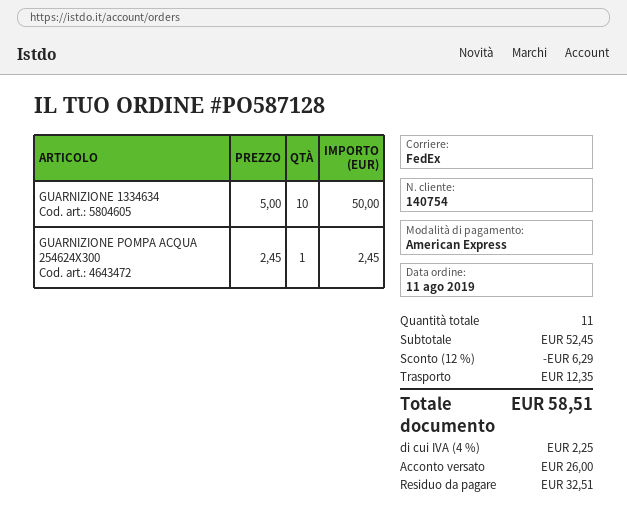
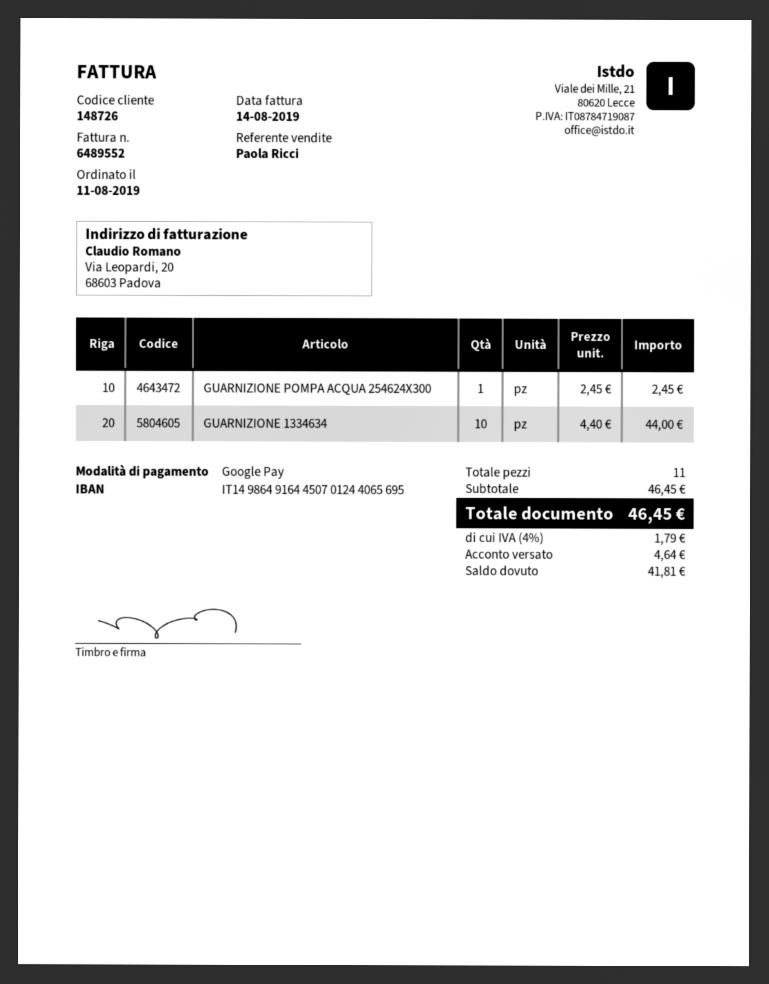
customer number: 140754 -> 148726
payment method: American Express -> Google Pay
GUARNIZIONE 1334634: 10 x 5.00 = 50.00 -> 10 x 4.40 = 44.00
subtotal: 52.45 -> 46.45
discount: 12% = 6.29 -> none
shipping: 12.35 -> none
tax: 4% = 2.25 -> 4% = 1.79
total: 58.51 -> 46.45
deposit: 26.00 -> 4.64
balance: 32.51 -> 41.81

